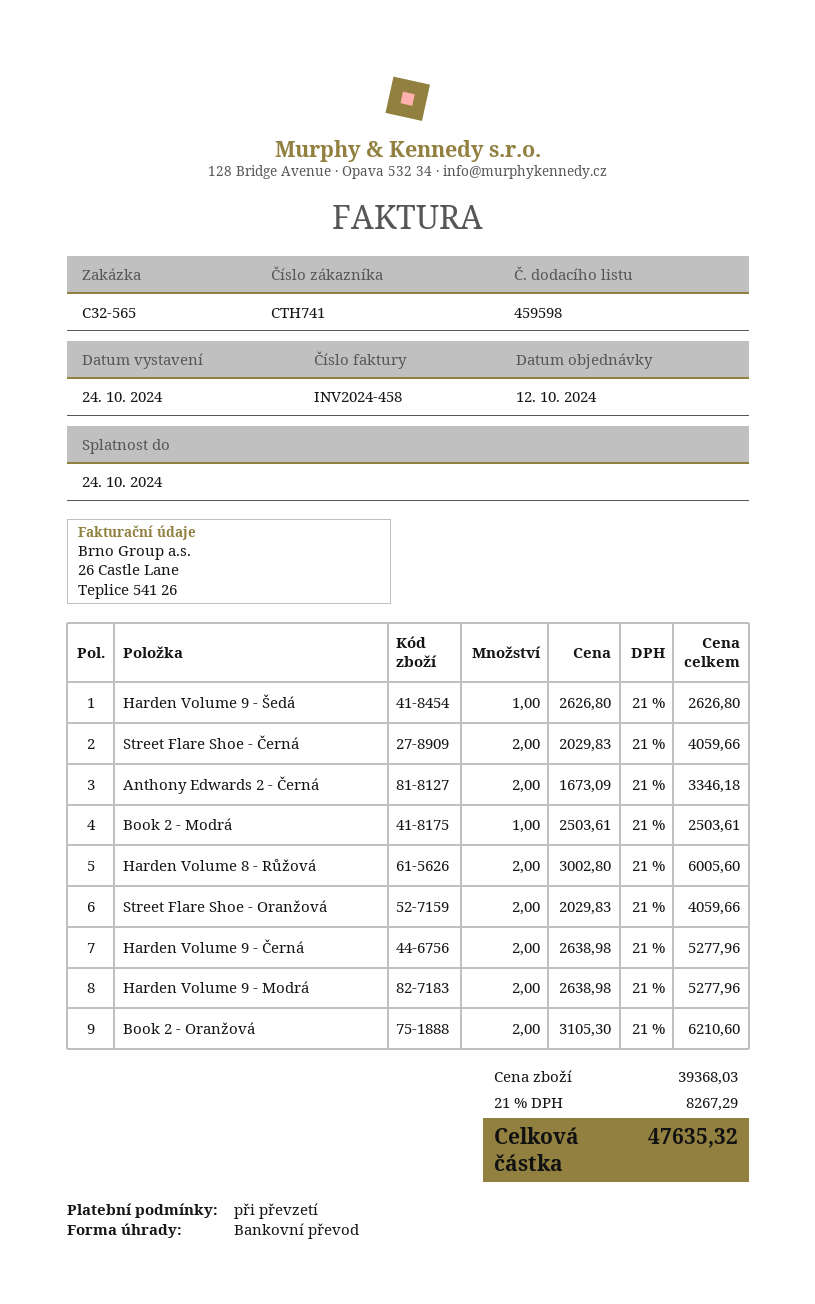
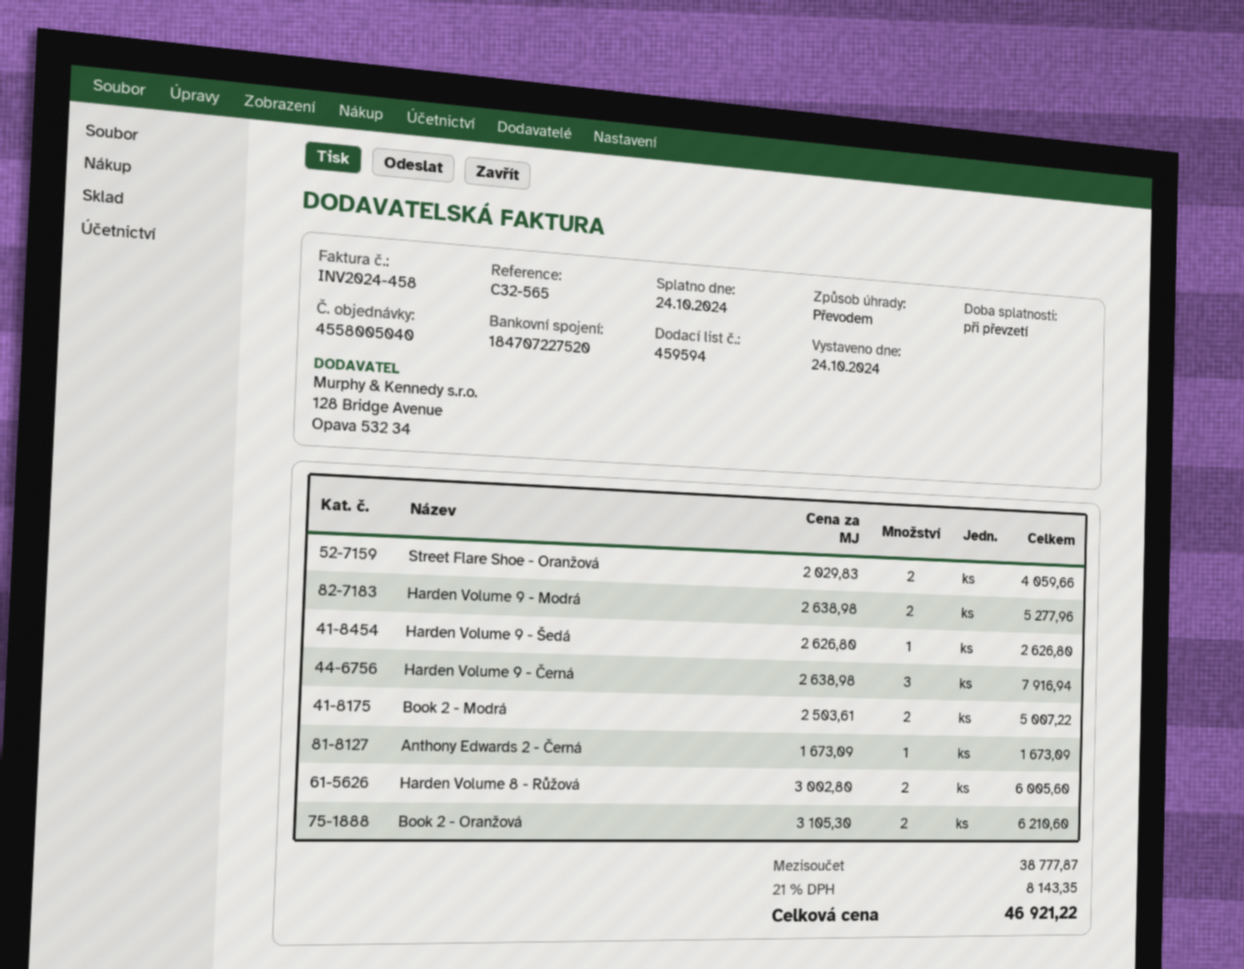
delivery note number: 459598 -> 459594
Street Flare Shoe - Černá: 2 x 2029.83 = 4059.66 -> none
Anthony Edwards 2 - Černá: 2 x 1673.09 = 3346.18 -> 1 x 1673.09 = 1673.09
Book 2 - Modrá: 1 x 2503.61 = 2503.61 -> 2 x 2503.61 = 5007.22
Harden Volume 9 - Černá: 2 x 2638.98 = 5277.96 -> 3 x 2638.98 = 7916.94
subtotal: 39368.03 -> 38777.87
tax: 21% = 8267.29 -> 21% = 8143.35
total: 47635.32 -> 46921.22

